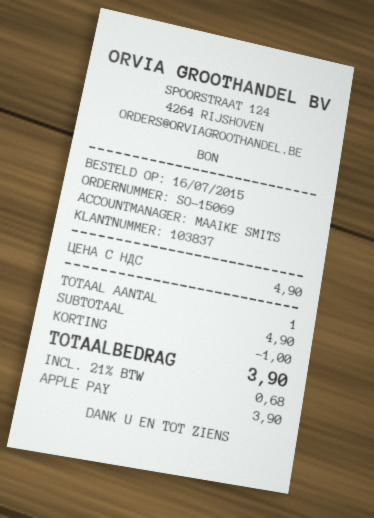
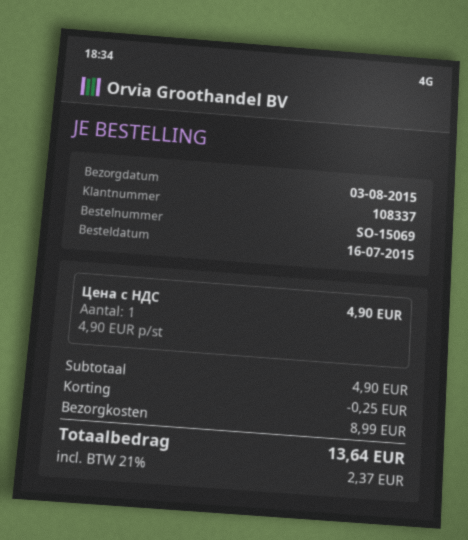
customer number: 103837 -> 108337
discount: 1.00 -> 0.25
shipping: none -> 8.99
tax: 21% = 0.68 -> 21% = 2.37
total: 3.90 -> 13.64

